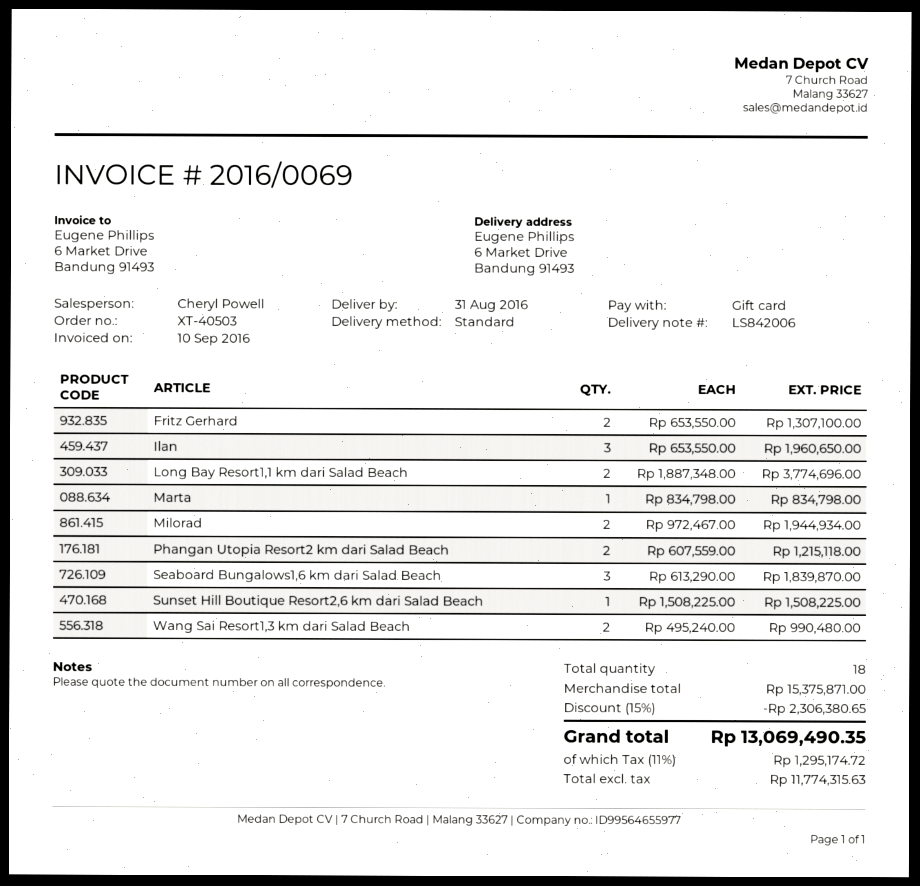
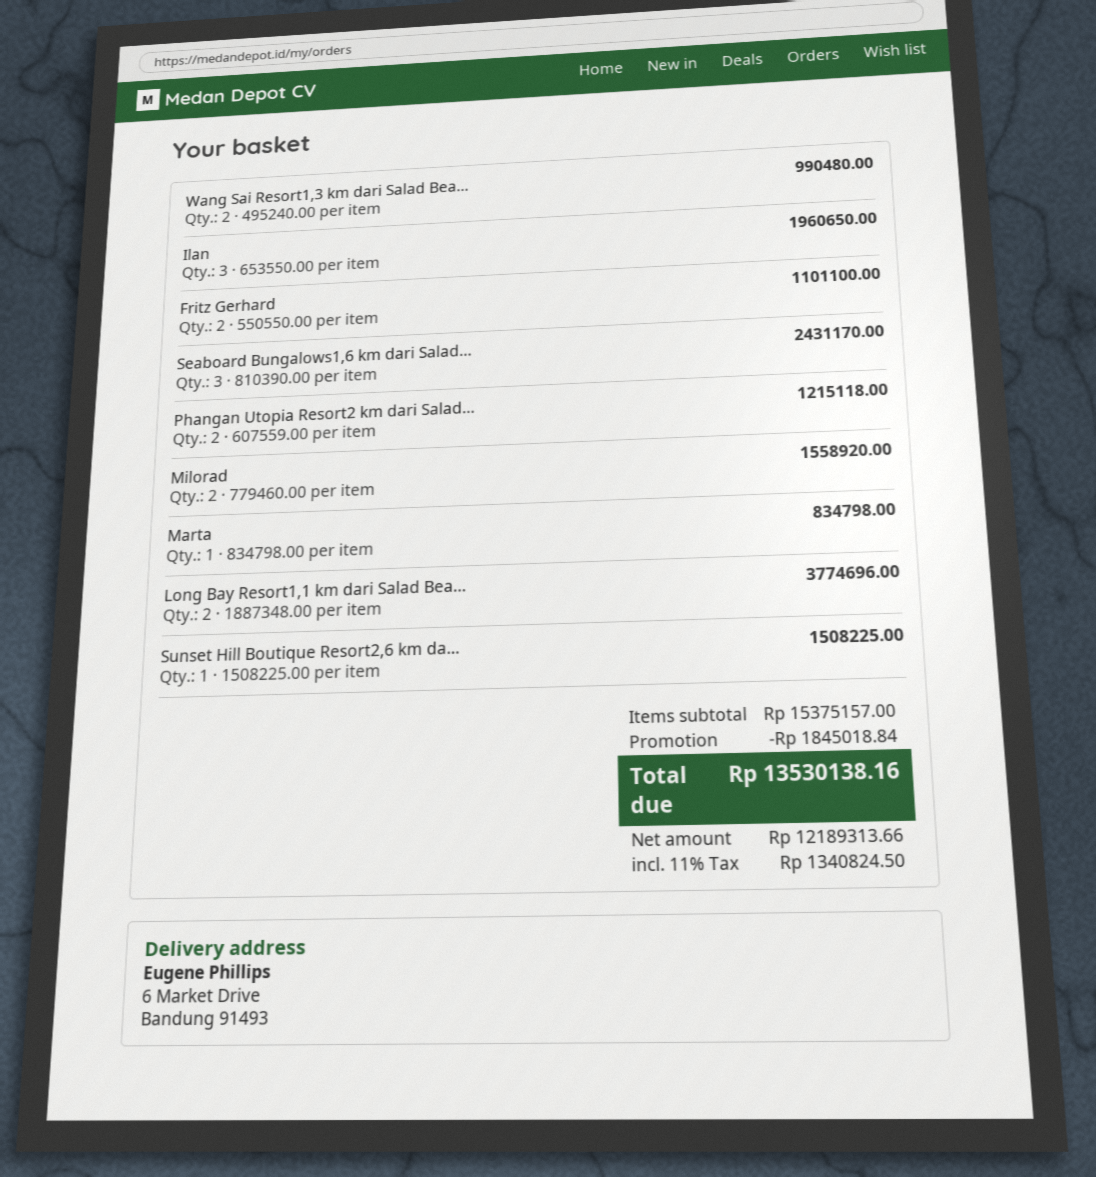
Fritz Gerhard: 2 x 653550.00 = 1307100.00 -> 2 x 550550.00 = 1101100.00
Milorad: 2 x 972467.00 = 1944934.00 -> 2 x 779460.00 = 1558920.00
Seaboard Bungalows1,6 km dari Salad Beach: 3 x 613290.00 = 1839870.00 -> 3 x 810390.00 = 2431170.00
subtotal: 15375871.00 -> 15375157.00
discount: 2306380.65 -> 1845018.84
net: 11774315.63 -> 12189313.66
tax: 11% = 1295174.72 -> 11% = 1340824.50
total: 13069490.35 -> 13530138.16

